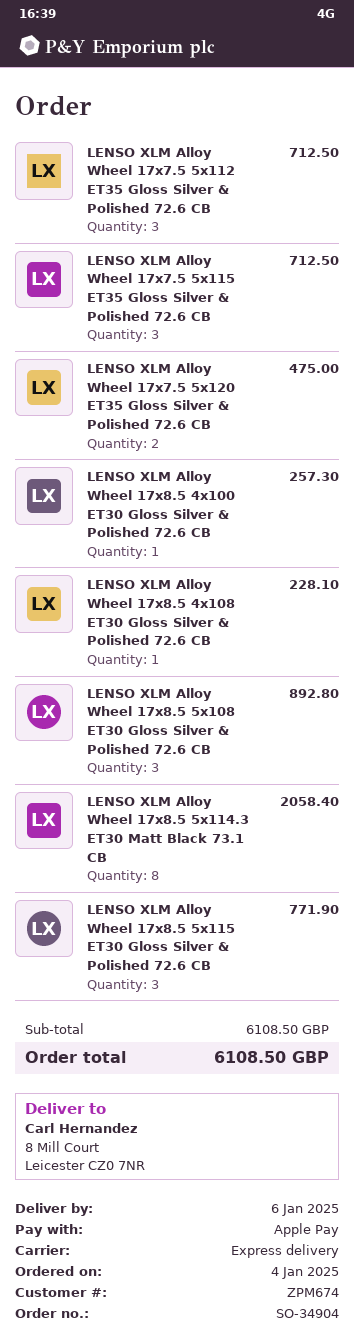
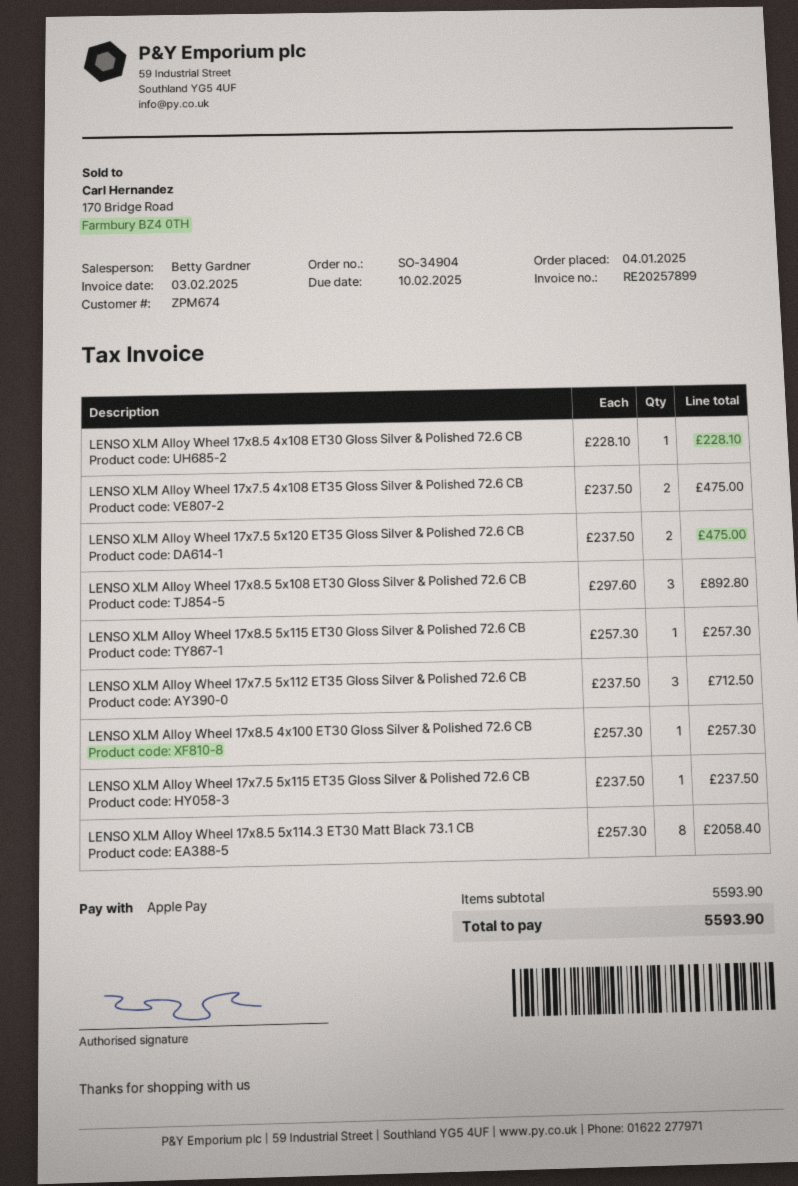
LENSO XLM Alloy Wheel 17x7.5 5x115 ET35 Gloss Silver & Polished 72.6 CB: 3 for 712.50 -> 1 for 237.50
LENSO XLM Alloy Wheel 17x8.5 5x115 ET30 Gloss Silver & Polished 72.6 CB: 3 for 771.90 -> 1 for 257.30
LENSO XLM Alloy Wheel 17x7.5 4x108 ET35 Gloss Silver & Polished 72.6 CB: none -> 2 for 475.00
subtotal: 6108.50 -> 5593.90
total: 6108.50 -> 5593.90

